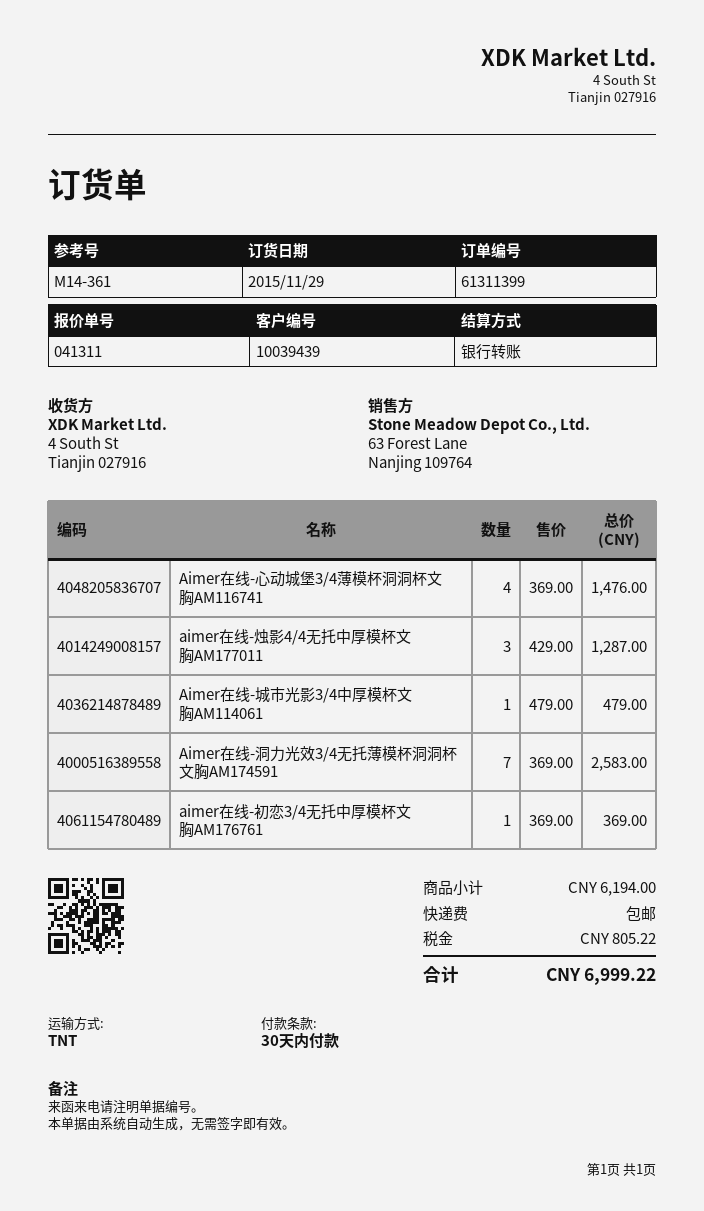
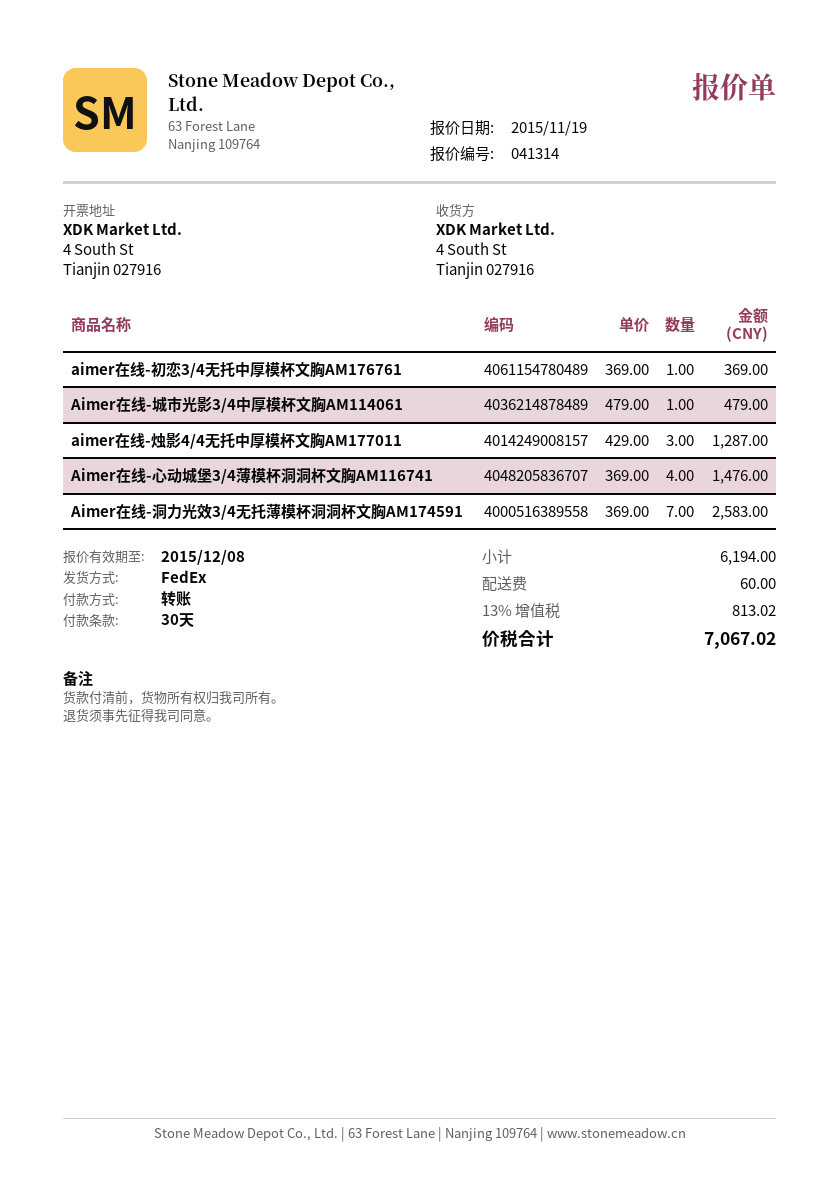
quote number: 041311 -> 041314
shipping method: TNT -> FedEx
shipping: 0.00 -> 60.00
tax: 805.22 -> 813.02
total: 6999.22 -> 7067.02

